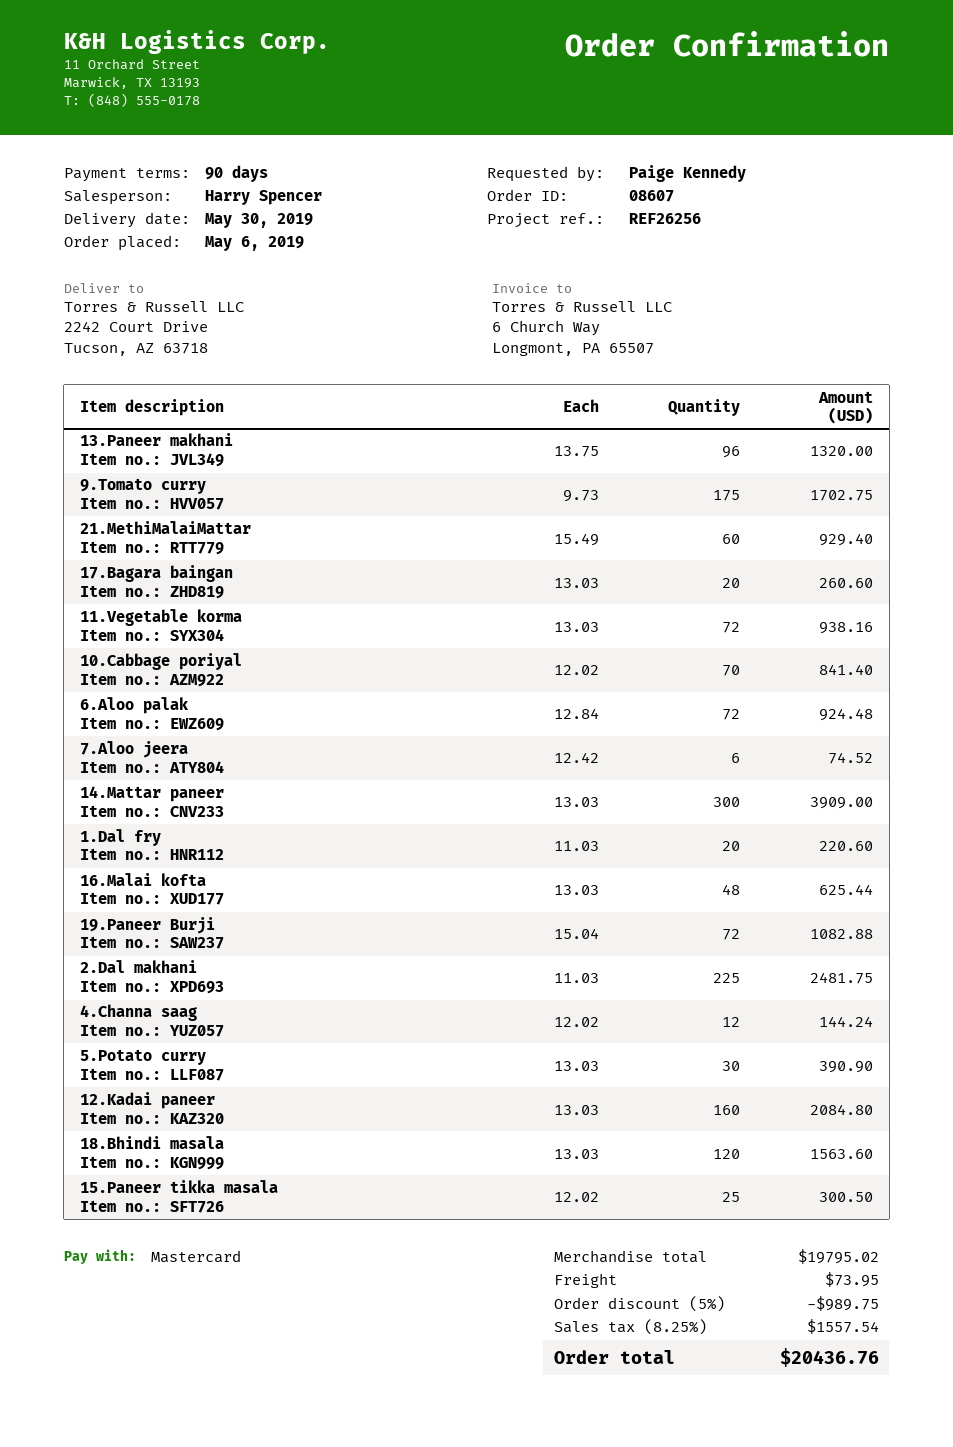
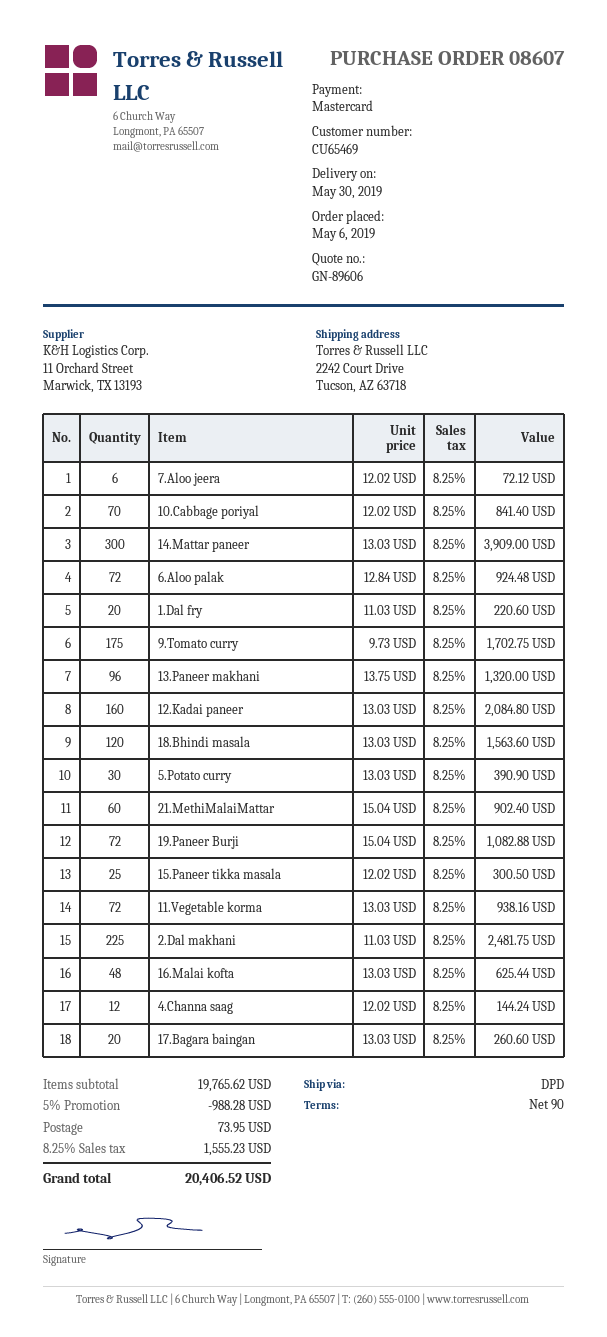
21.MethiMalaiMattar: 60 x 15.49 = 929.40 -> 60 x 15.04 = 902.40
7.Aloo jeera: 6 x 12.42 = 74.52 -> 6 x 12.02 = 72.12
subtotal: 19795.02 -> 19765.62
discount: 5% = 989.75 -> 5% = 988.28
tax: 8.25% = 1557.54 -> 8.25% = 1555.23
total: 20436.76 -> 20406.52

